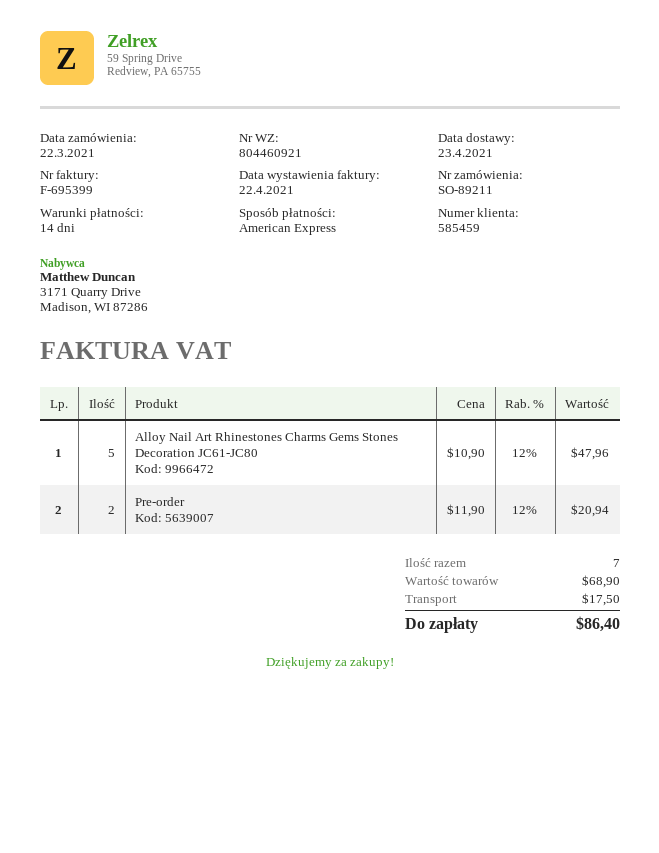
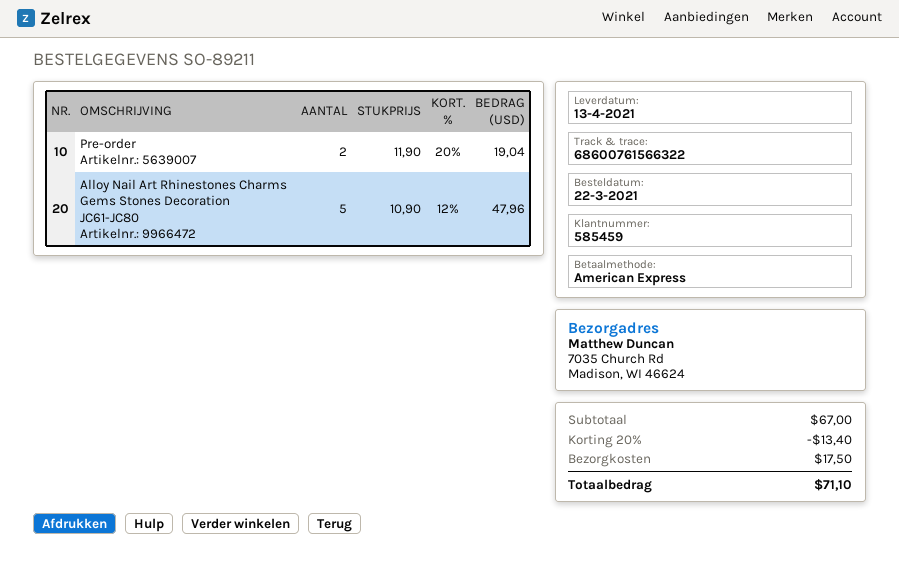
delivery date: 2021-04-23 -> 2021-04-13
Pre-order: 2 x 11.90 - 12% = 20.94 -> 2 x 11.90 - 20% = 19.04
subtotal: 68.90 -> 67.00
discount: none -> 20% = 13.40
total: 86.40 -> 71.10

